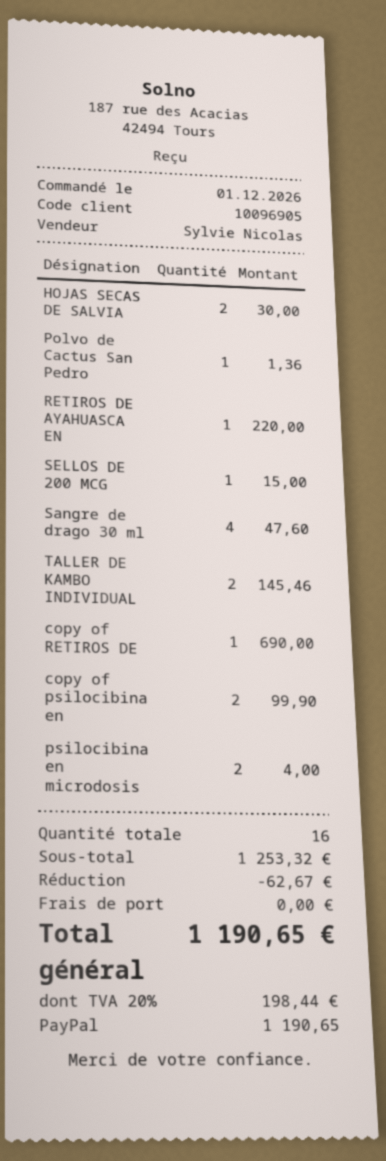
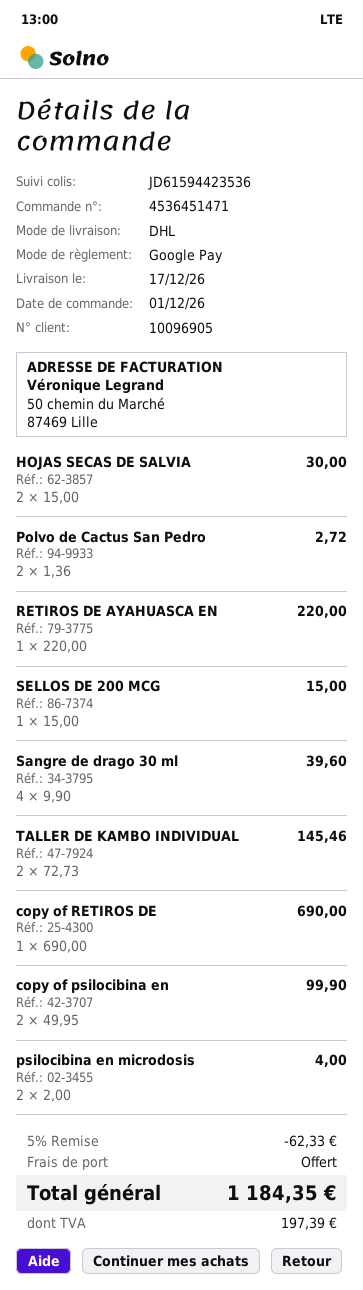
payment method: PayPal -> Google Pay
Polvo de Cactus San Pedro: 1 for 1.36 -> 2 for 2.72
Sangre de drago 30 ml: 4 for 47.60 -> 4 for 39.60
discount: 62.67 -> 62.33
tax: 198.44 -> 197.39
total: 1190.65 -> 1184.35

